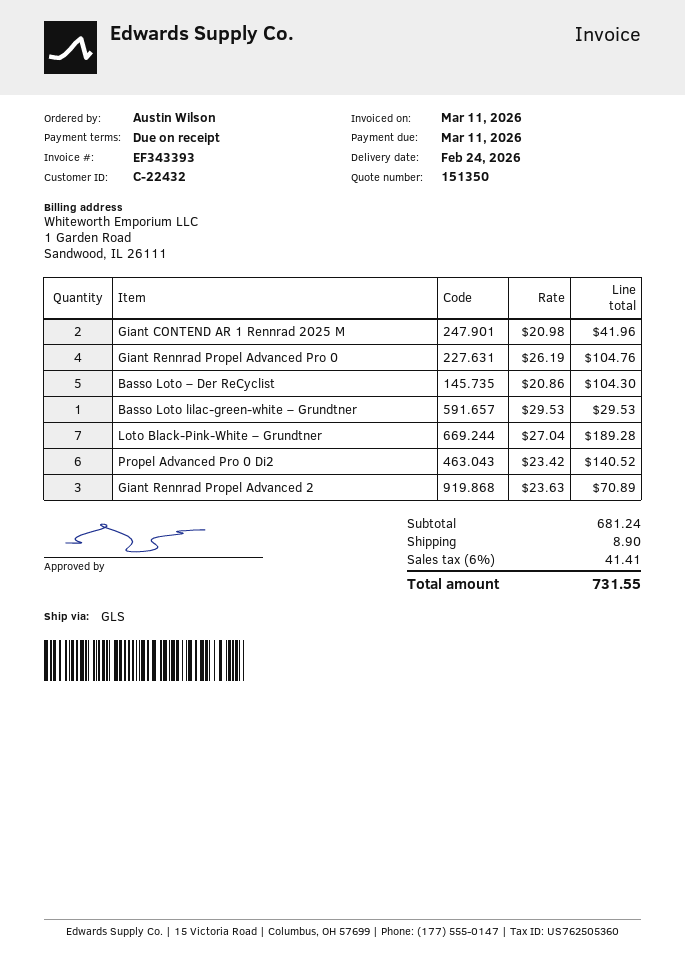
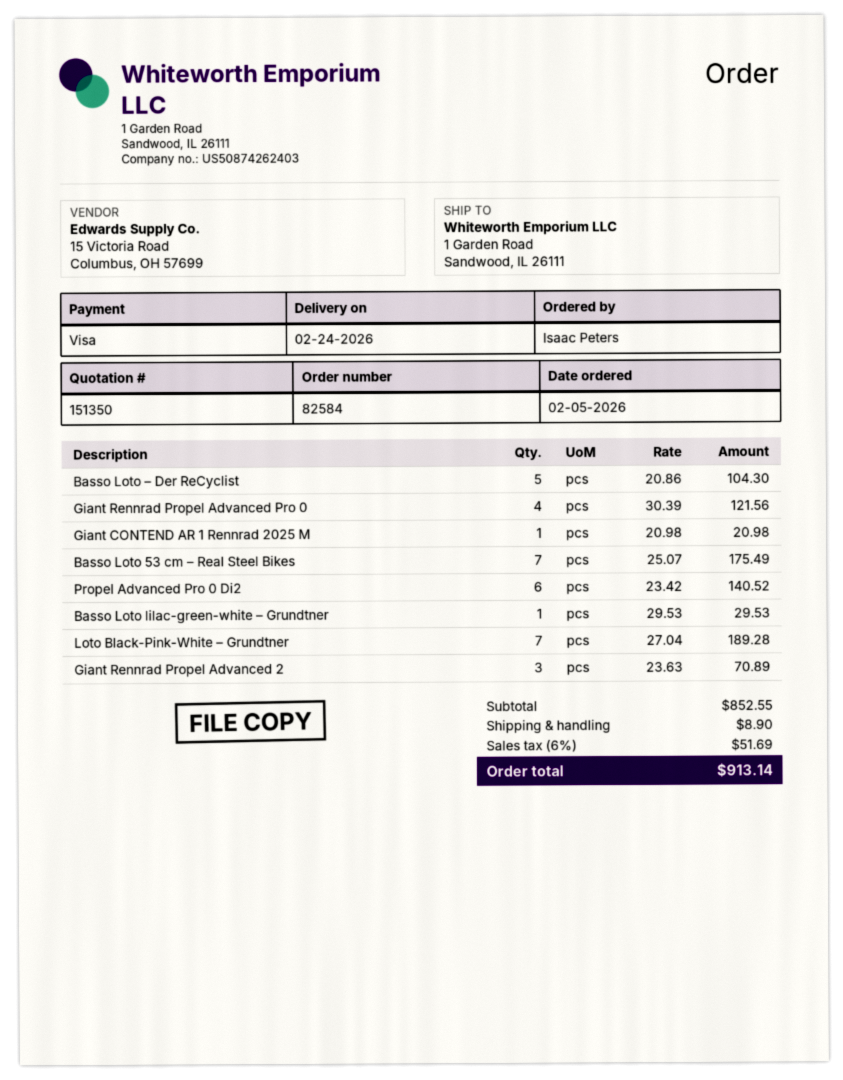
ordered by: Austin Wilson -> Isaac Peters
Giant CONTEND AR 1 Rennrad 2025 M: 2 x 20.98 = 41.96 -> 1 x 20.98 = 20.98
Giant Rennrad Propel Advanced Pro 0: 4 x 26.19 = 104.76 -> 4 x 30.39 = 121.56
Basso Loto 53 cm – Real Steel Bikes: none -> 7 x 25.07 = 175.49
subtotal: 681.24 -> 852.55
tax: 6% = 41.41 -> 6% = 51.69
total: 731.55 -> 913.14

